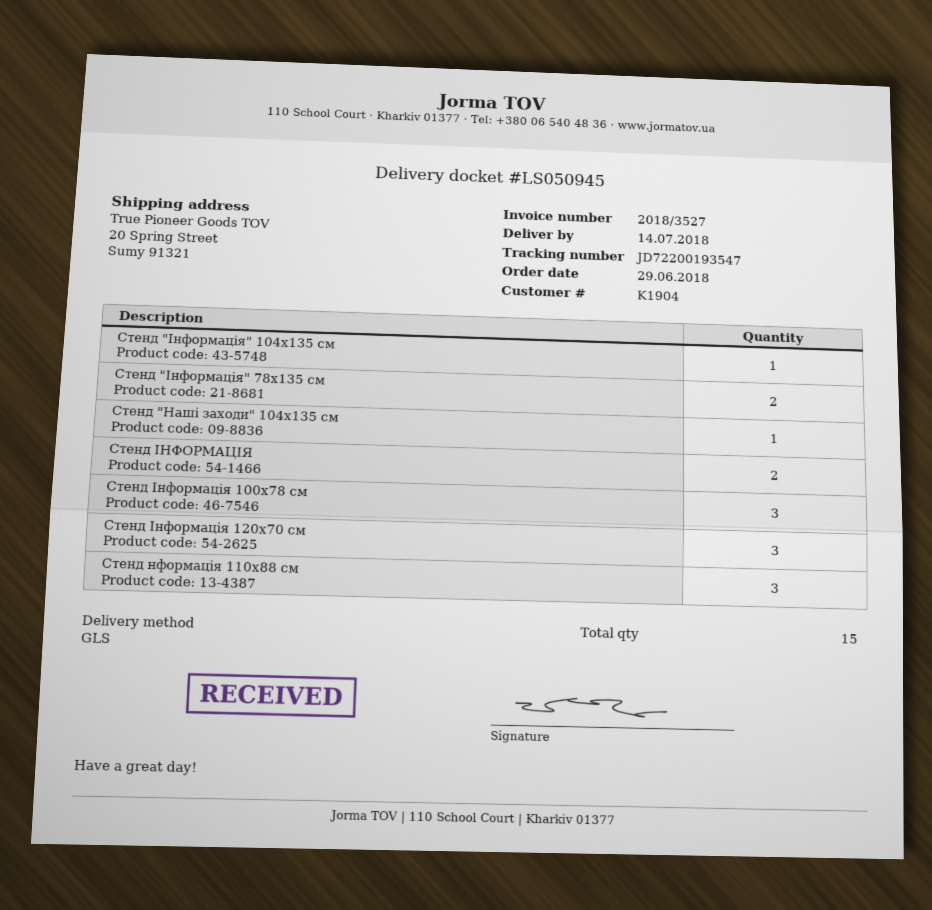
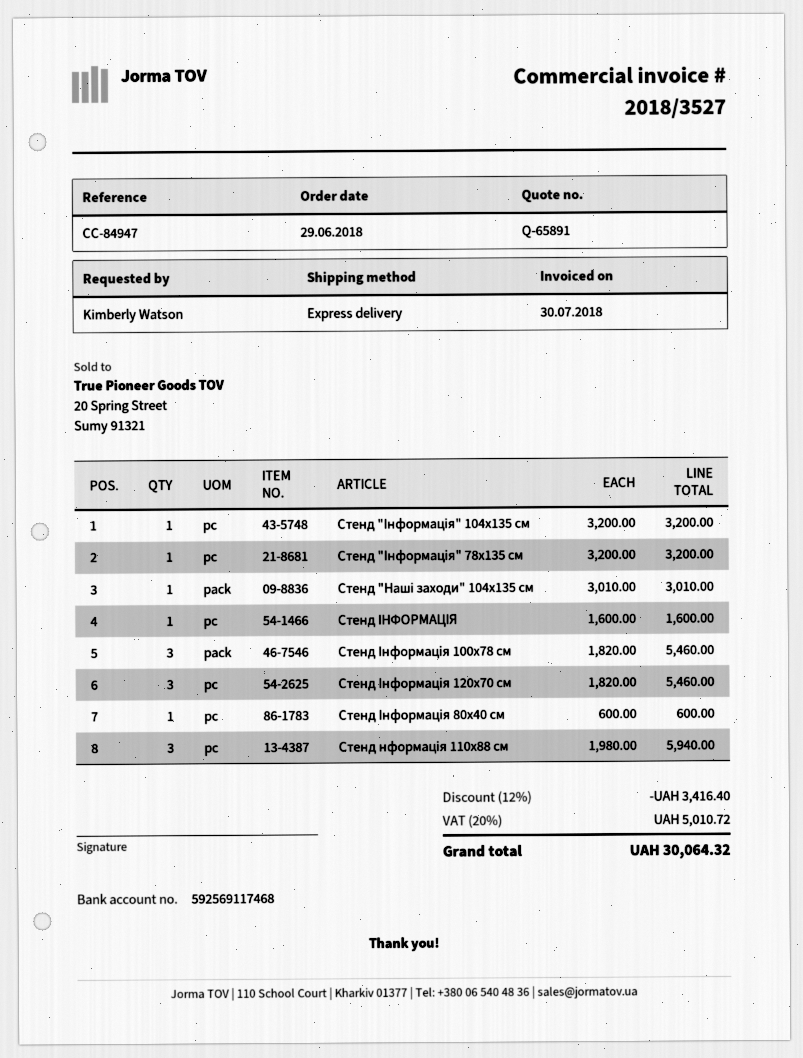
shipping method: GLS -> express
Стенд "Інформація" 78х135 см: 2 -> 1
Стенд ІНФОРМАЦІЯ: 2 -> 1
Стенд Інформація 80х40 см: none -> 1

